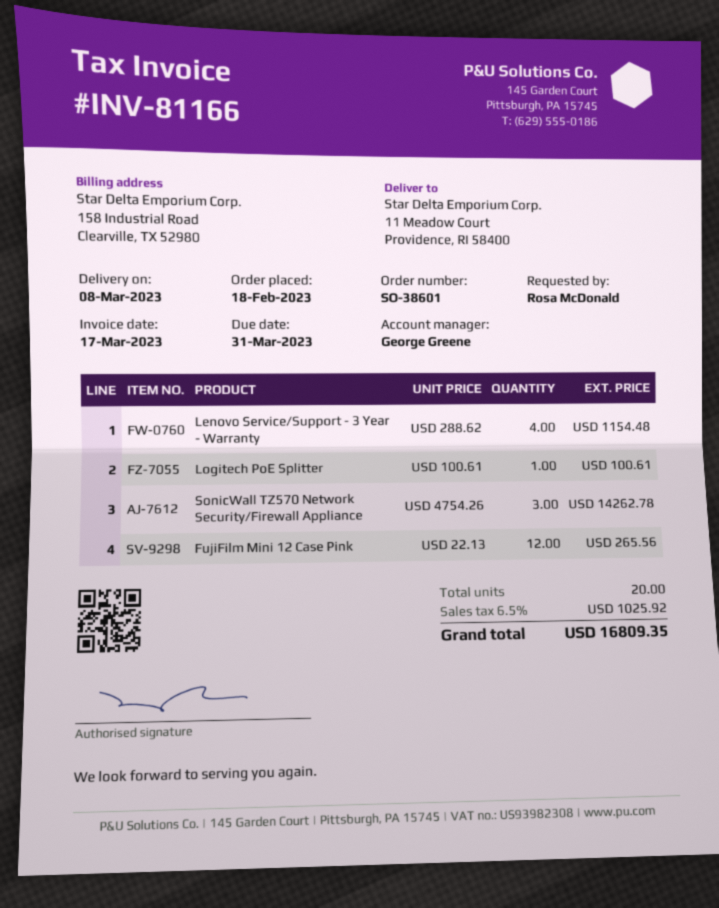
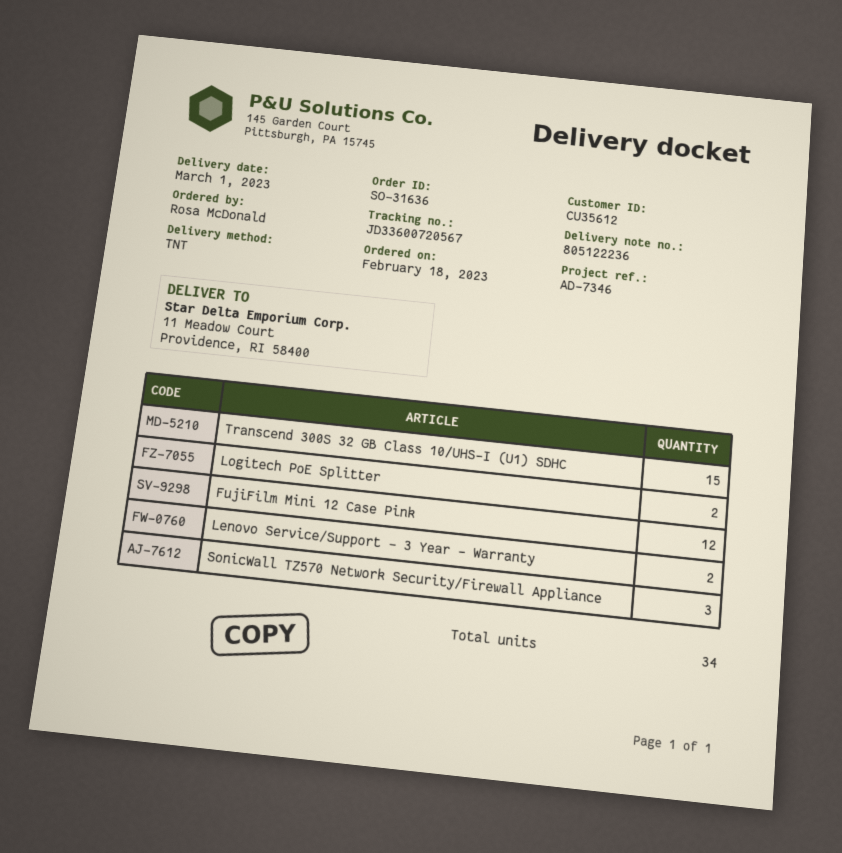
order number: SO-38601 -> SO-31636
delivery date: 2023-03-08 -> 2023-03-01
Lenovo Service/Support - 3 Year - Warranty: 4 -> 2
Logitech PoE Splitter: 1 -> 2
Transcend 300S 32 GB Class 10/UHS-I (U1) SDHC: none -> 15
total quantity: 20 -> 34

